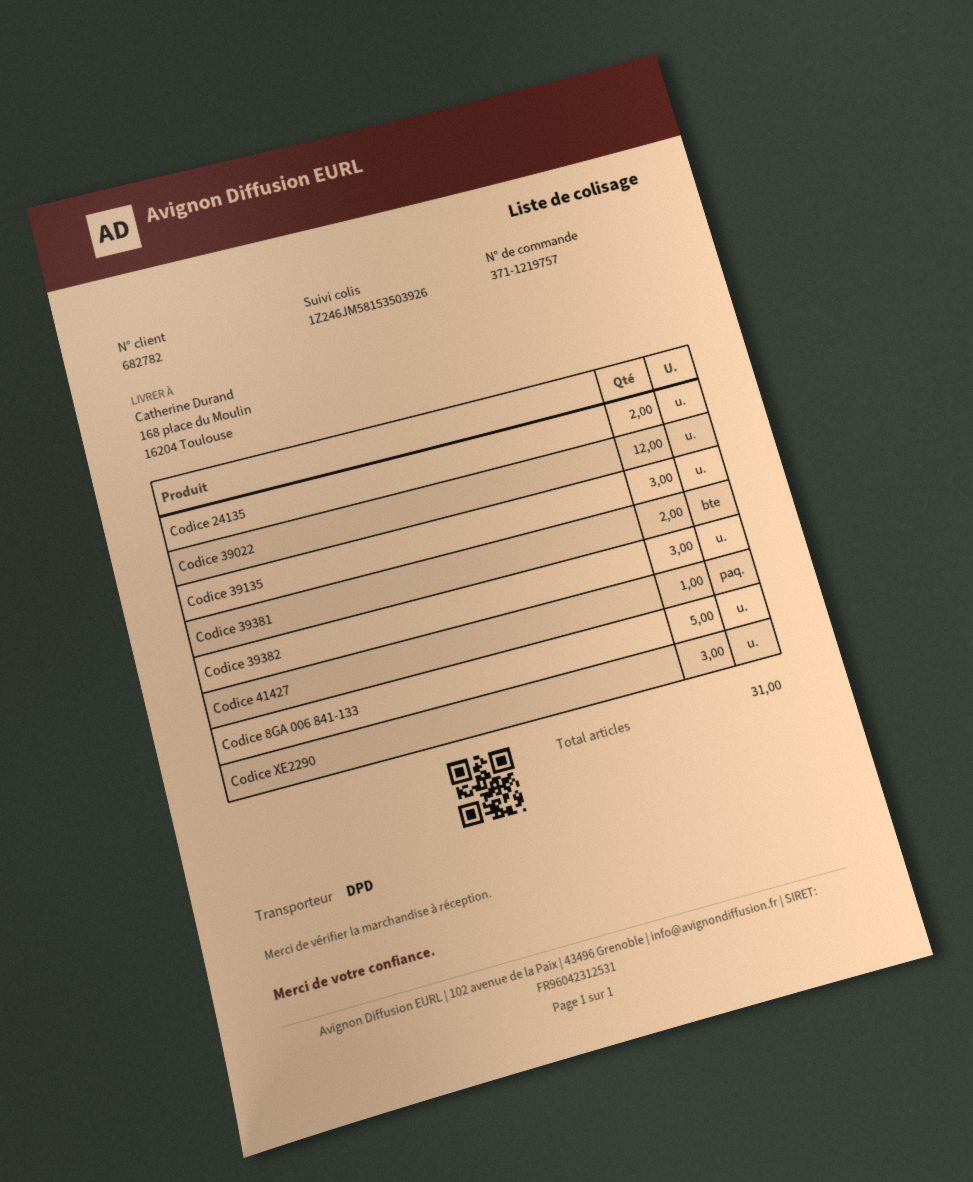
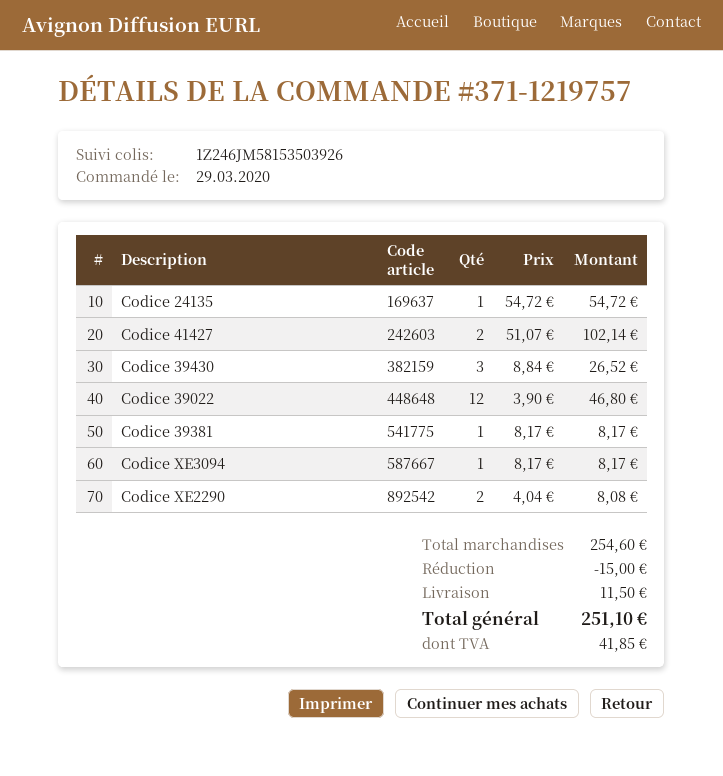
Codice 24135: 2 -> 1
Codice 39135: 3 -> none
Codice 39381: 2 -> 1
Codice 39382: 3 -> none
Codice 41427: 1 -> 2
Codice 8GA 006 841-133: 5 -> none
Codice XE2290: 3 -> 2
Codice 39430: none -> 3
Codice XE3094: none -> 1

